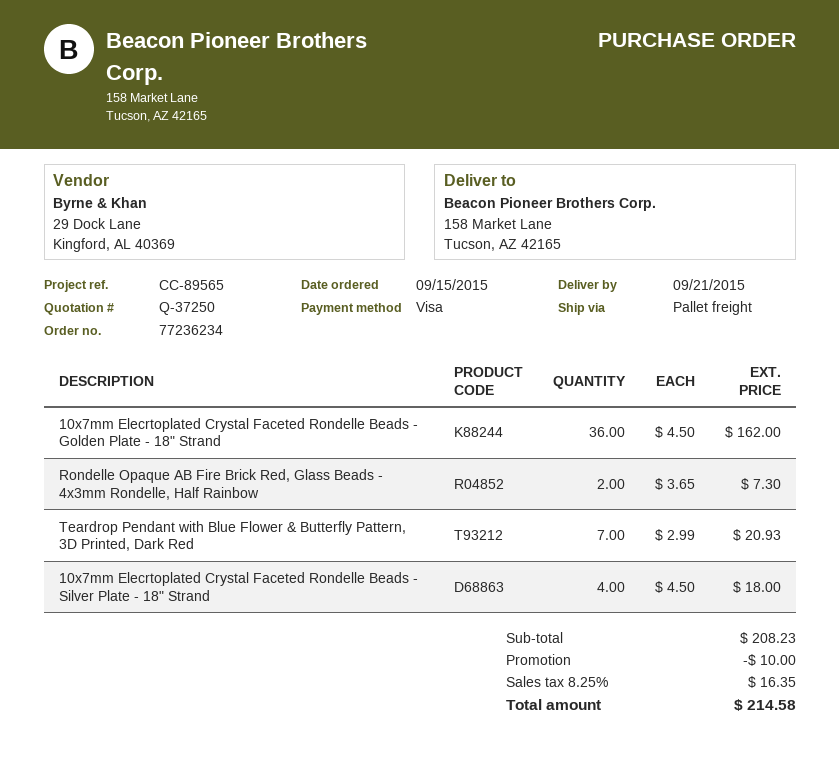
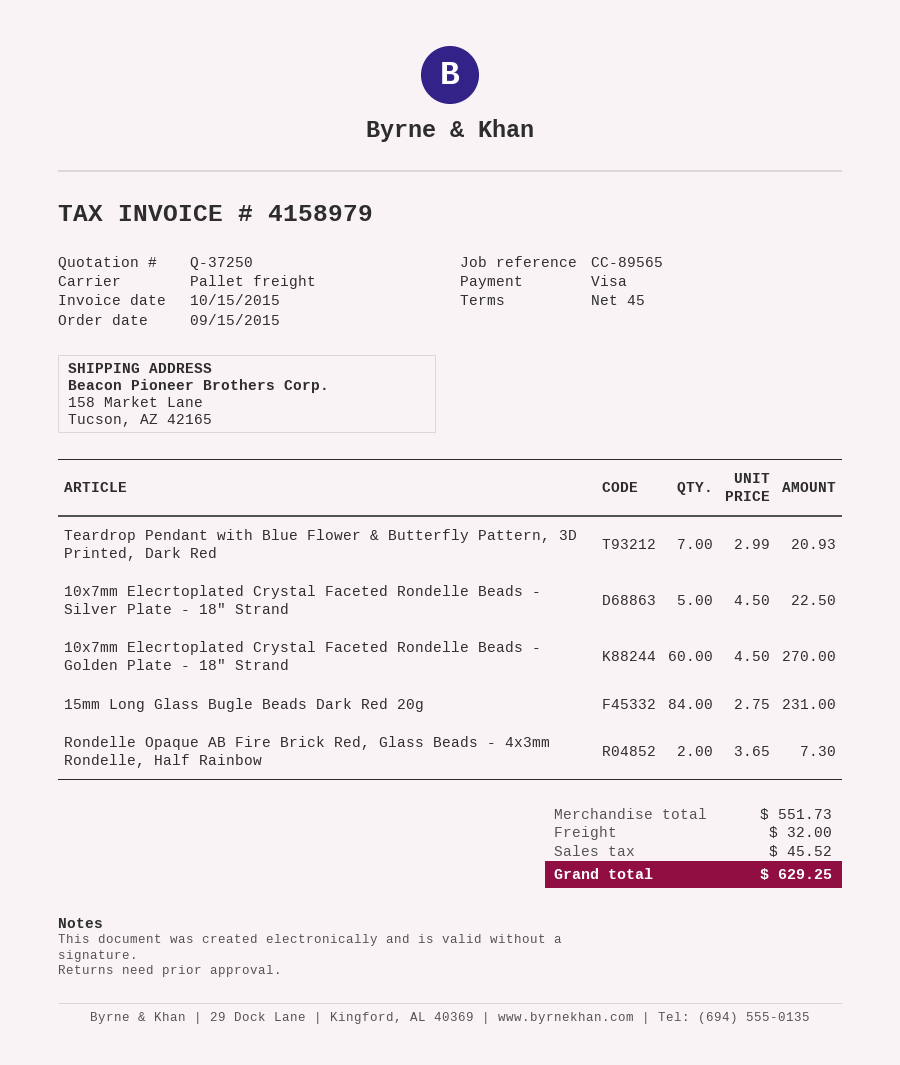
10x7mm Elecrtoplated Crystal Faceted Rondelle Beads - Golden Plate - 18" Strand: 36 x 4.50 = 162.00 -> 60 x 4.50 = 270.00
10x7mm Elecrtoplated Crystal Faceted Rondelle Beads - Silver Plate - 18" Strand: 4 x 4.50 = 18.00 -> 5 x 4.50 = 22.50
15mm Long Glass Bugle Beads Dark Red 20g: none -> 84 x 2.75 = 231.00
subtotal: 208.23 -> 551.73
discount: 10.00 -> none
shipping: none -> 32.00
tax: 16.35 -> 45.52
total: 214.58 -> 629.25

